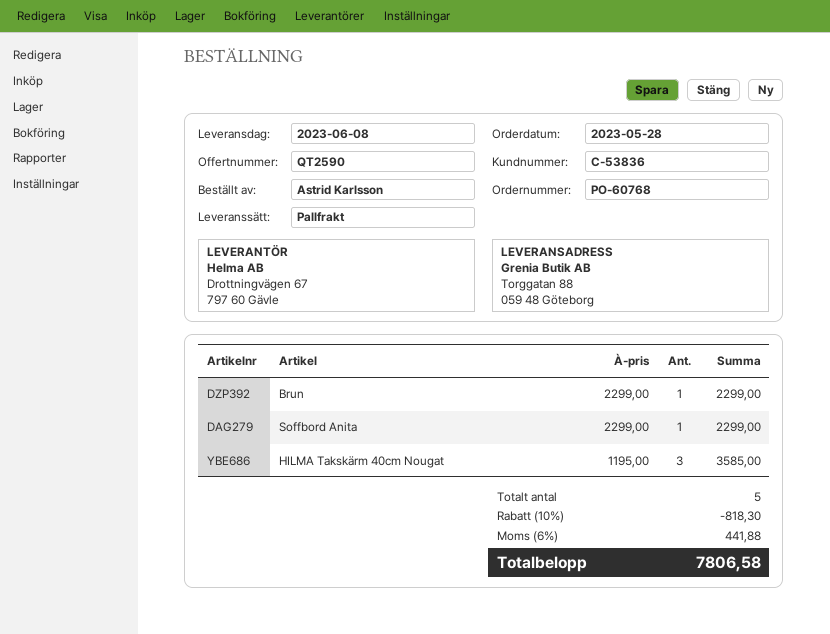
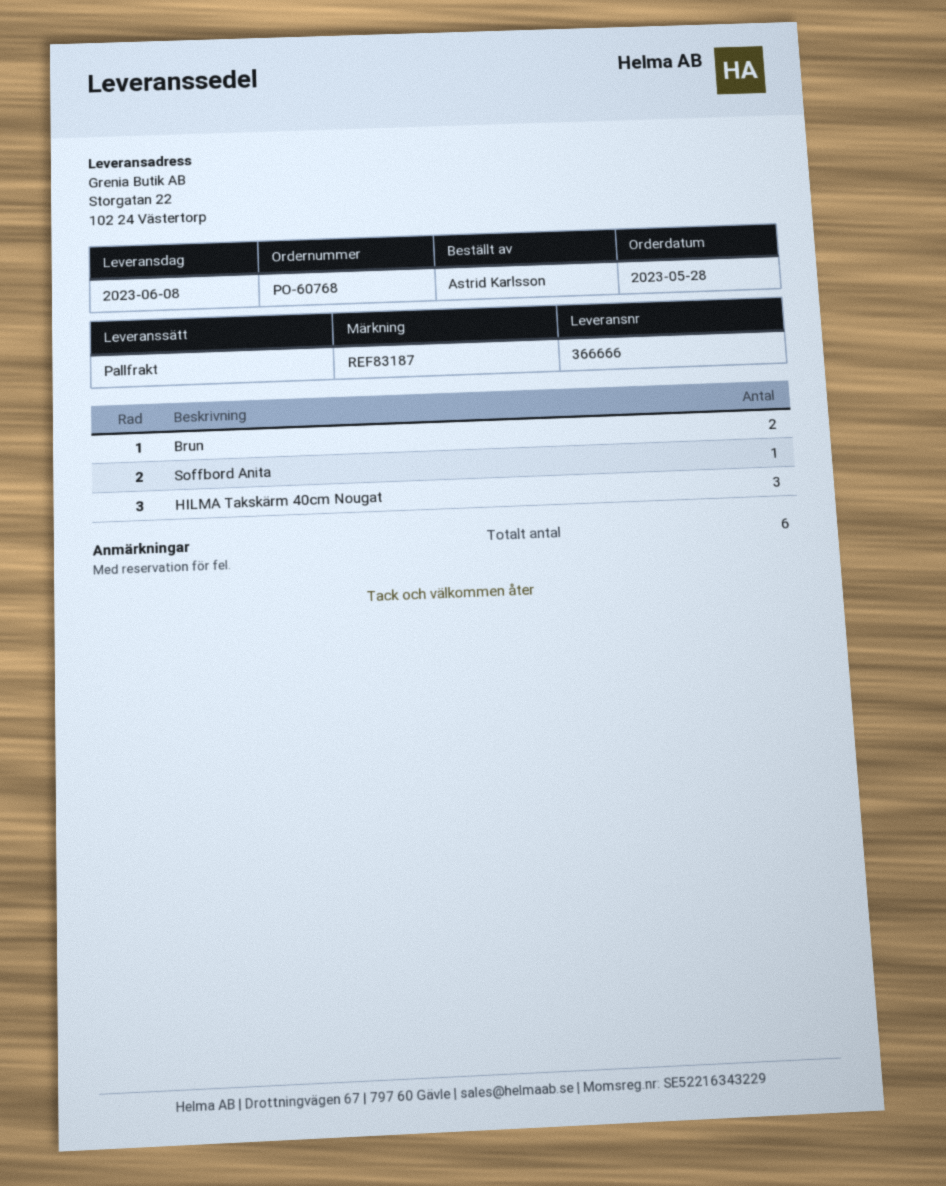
ship to: Torggatan 88, 059 48 Göteborg -> Storgatan 22, 102 24 Västertorp
Brun: 1 -> 2
total quantity: 5 -> 6

